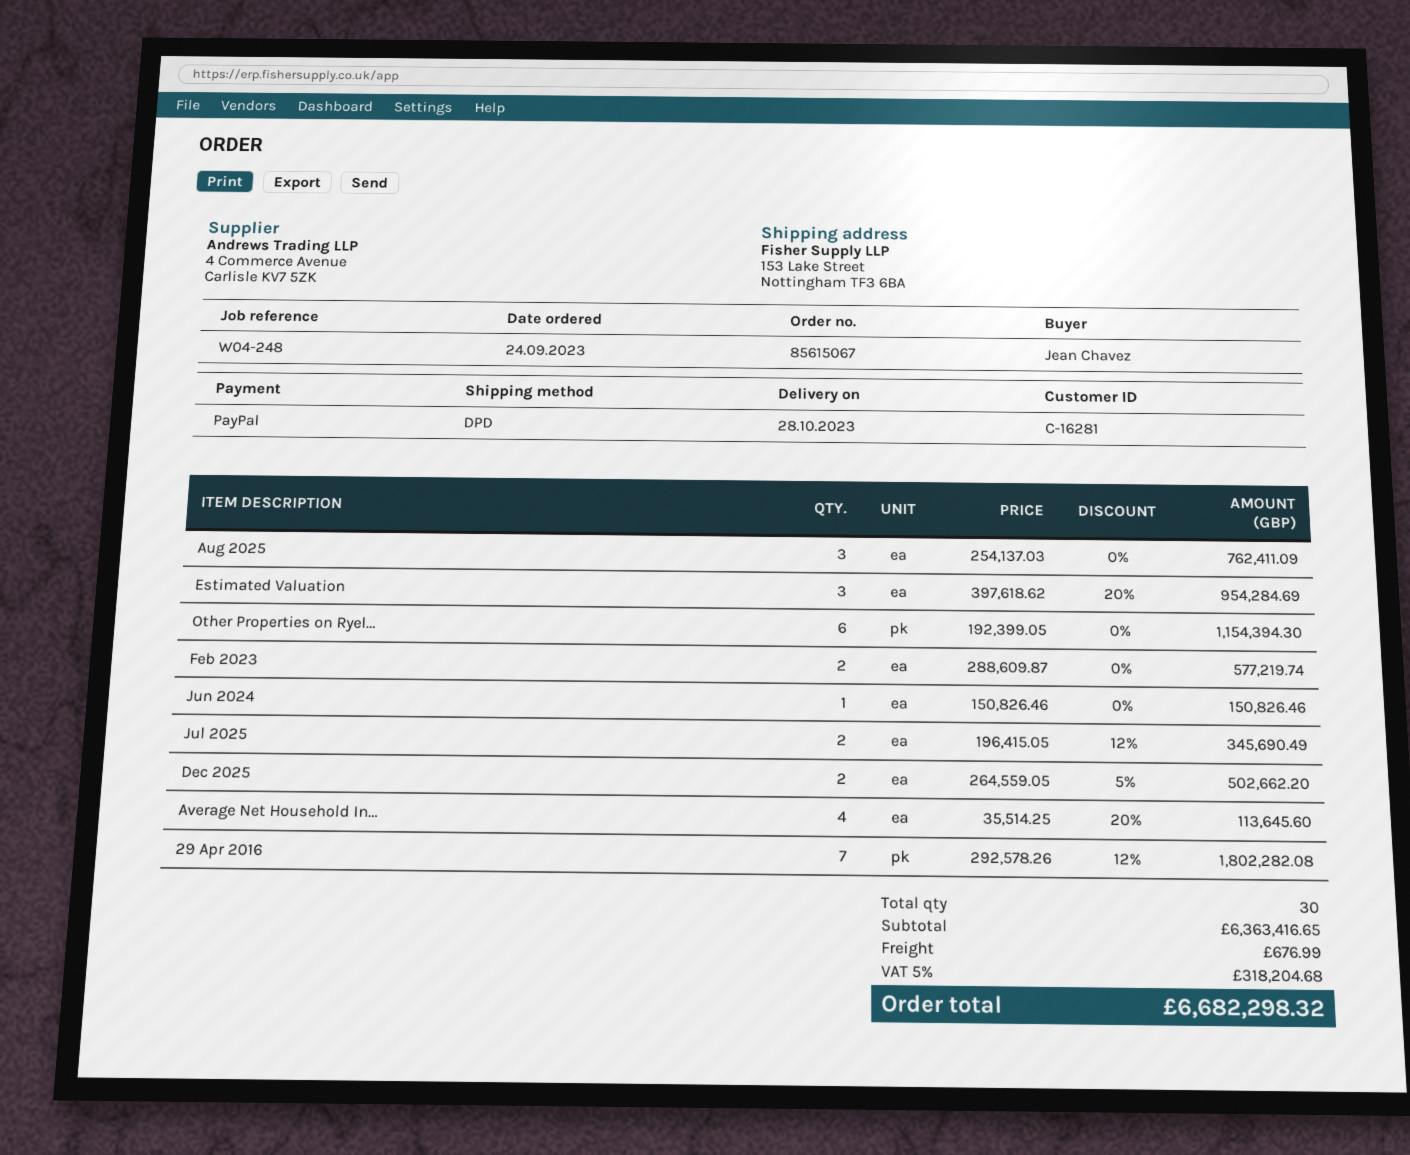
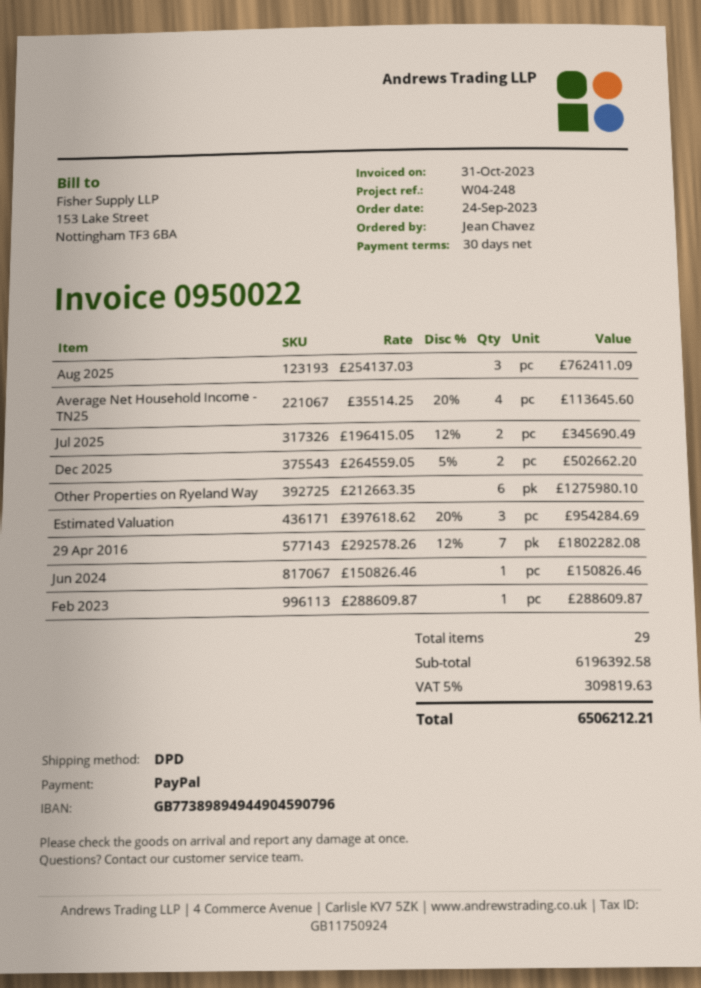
Other Properties on Ryel...: 6 x 192399.05 = 1154394.30 -> 6 x 212663.35 = 1275980.10
Feb 2023: 2 x 288609.87 = 577219.74 -> 1 x 288609.87 = 288609.87
total quantity: 30 -> 29
subtotal: 6363416.65 -> 6196392.58
shipping: 676.99 -> none
tax: 5% = 318204.68 -> 5% = 309819.63
total: 6682298.32 -> 6506212.21

